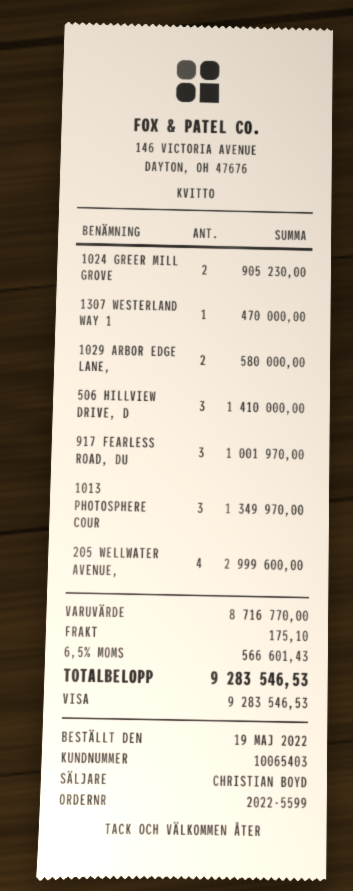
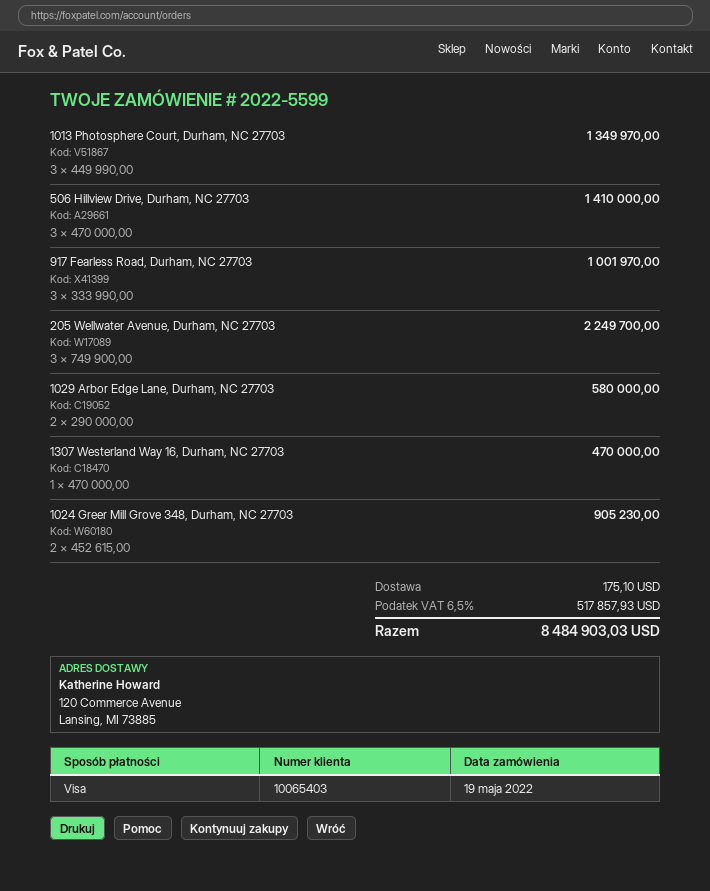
205 WELLWATER AVENUE,: 4 for 2999600.00 -> 3 for 2249700.00
tax: 6.5% = 566601.43 -> 6.5% = 517857.93
total: 9283546.53 -> 8484903.03

